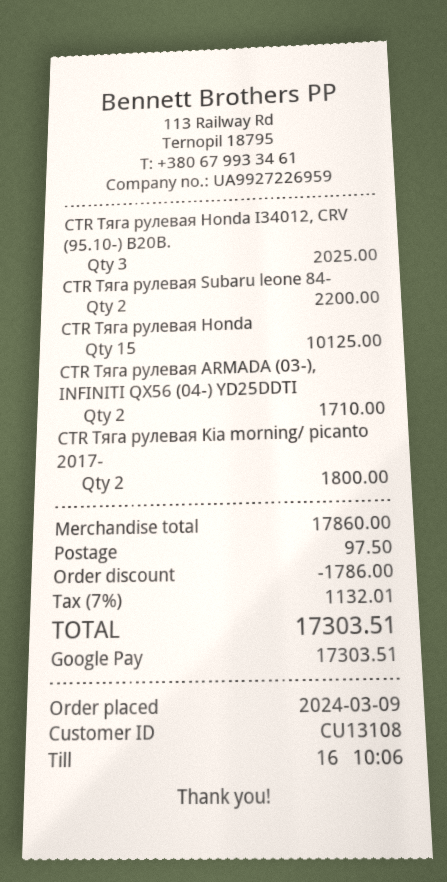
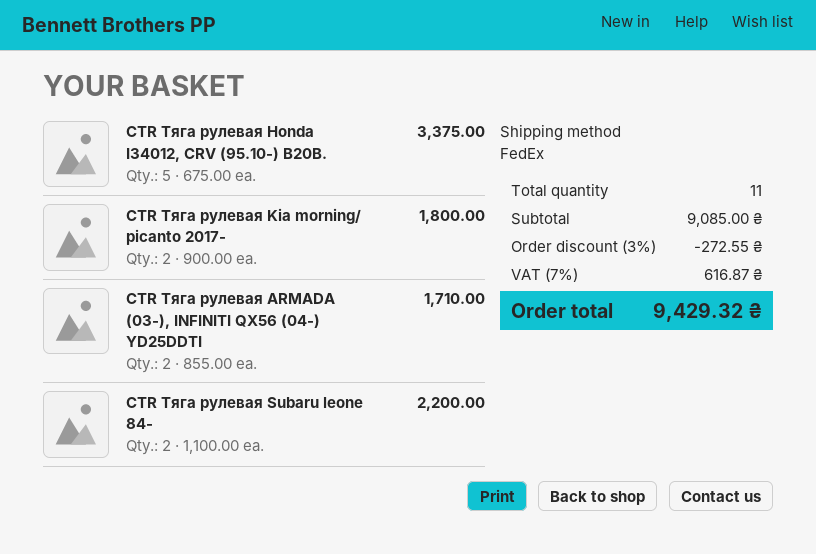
CTR Тяга рулевая Honda I34012, CRV (95.10-) B20B.: 3 for 2025.00 -> 5 for 3375.00
CTR Тяга рулевая Honda: 15 for 10125.00 -> none
subtotal: 17860.00 -> 9085.00
discount: 1786.00 -> 272.55
shipping: 97.50 -> none
tax: 7% = 1132.01 -> 7% = 616.87
total: 17303.51 -> 9429.32

